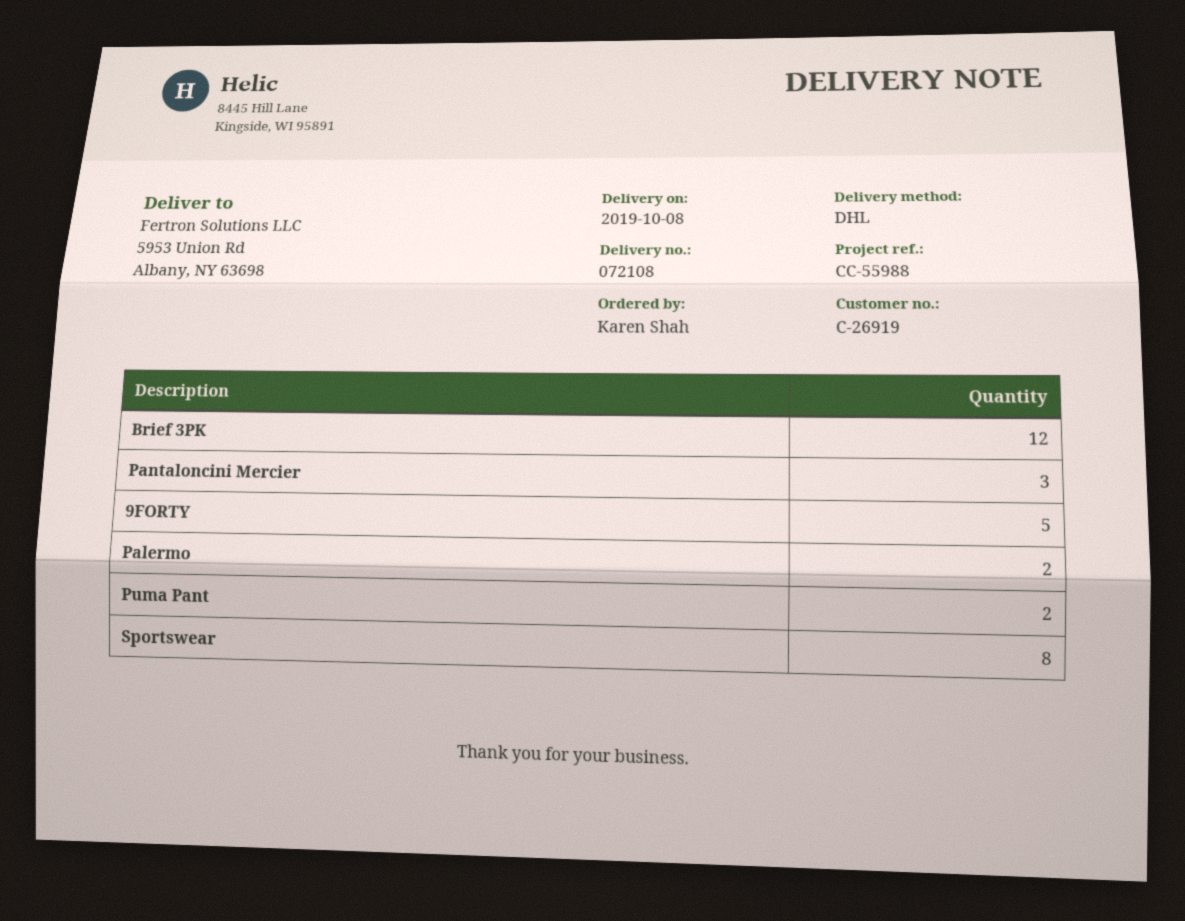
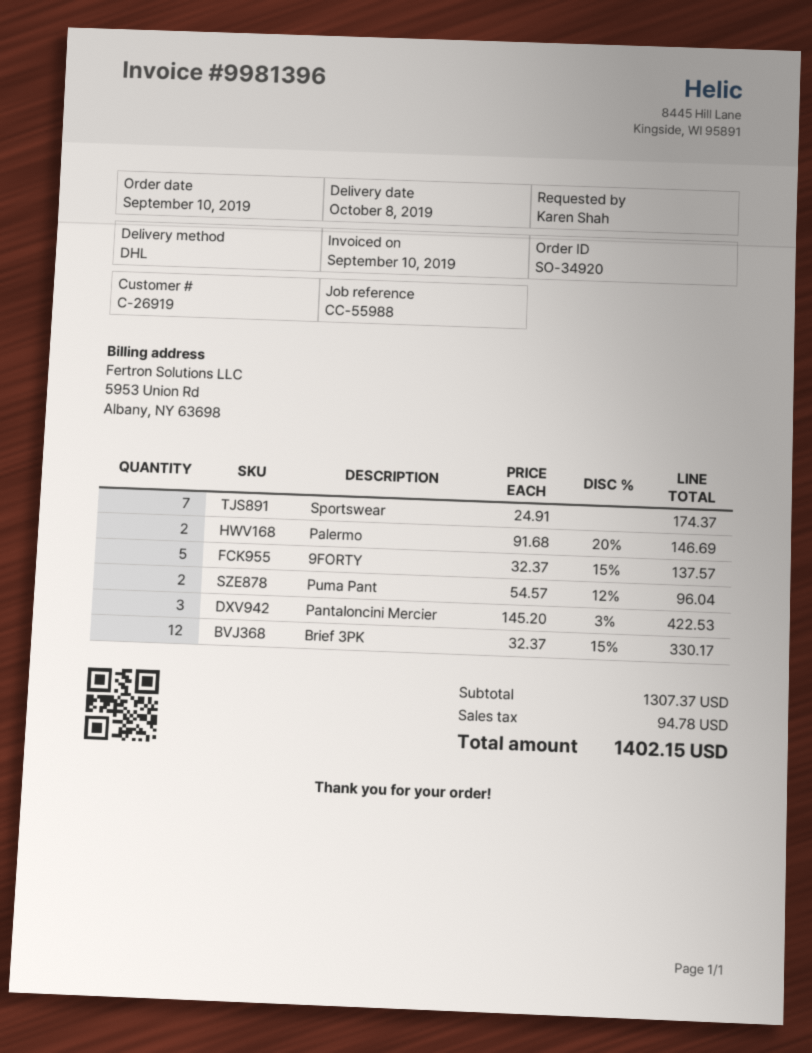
Sportswear: 8 -> 7

